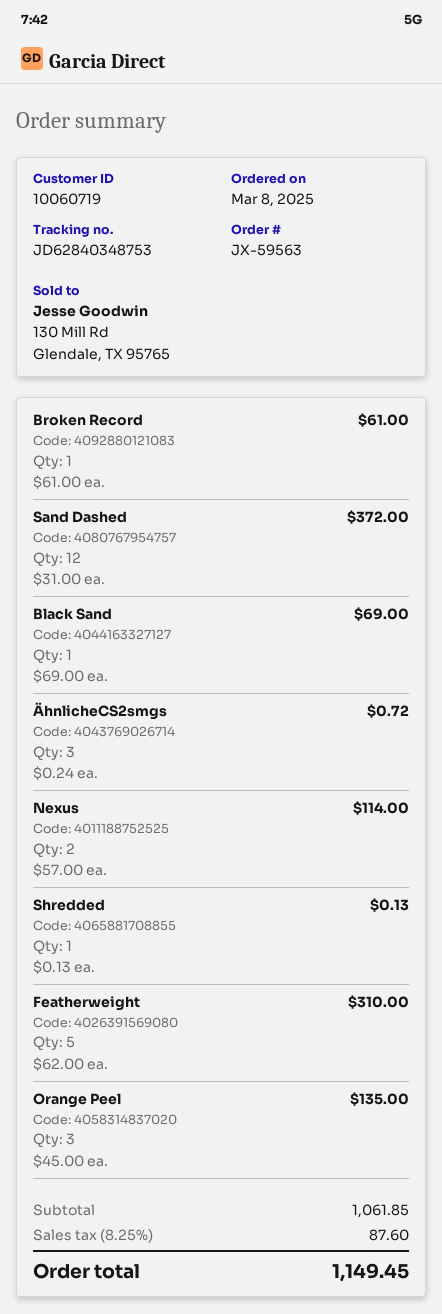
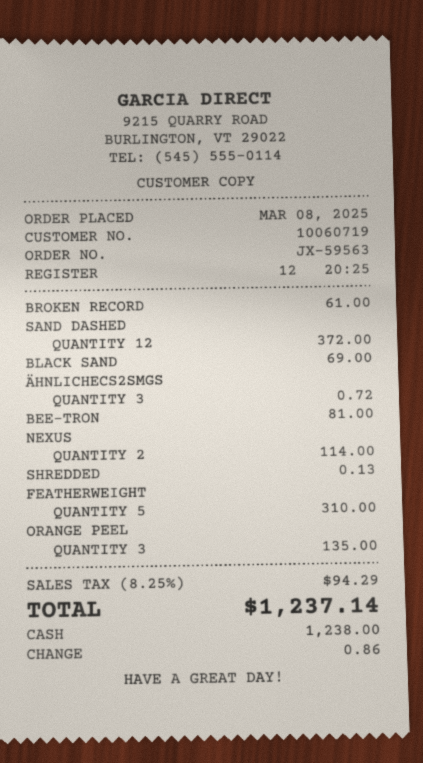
BEE-TRON: none -> 1 for 81.00
tax: 8.25% = 87.60 -> 8.25% = 94.29
total: 1149.45 -> 1237.14

